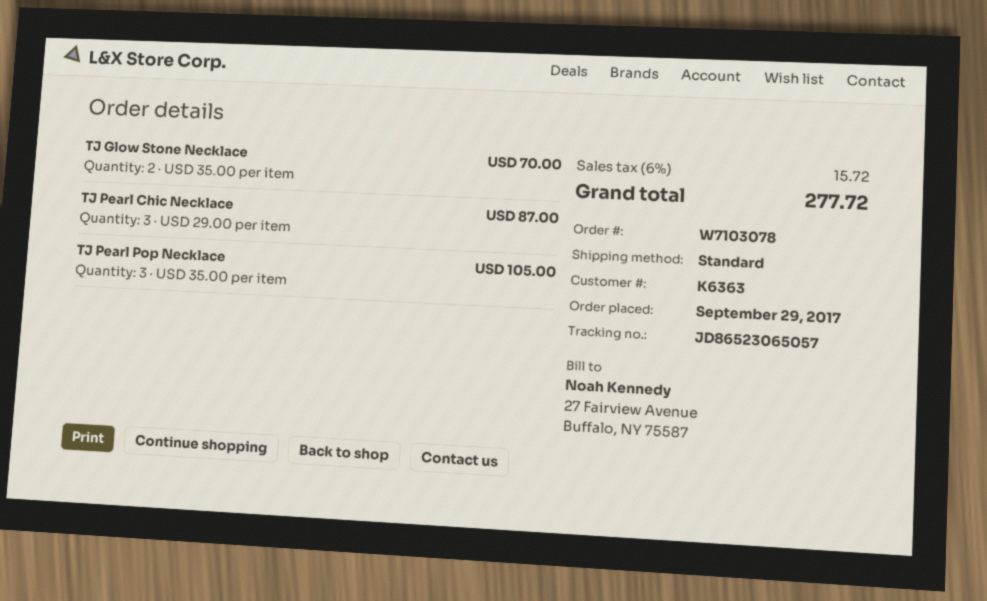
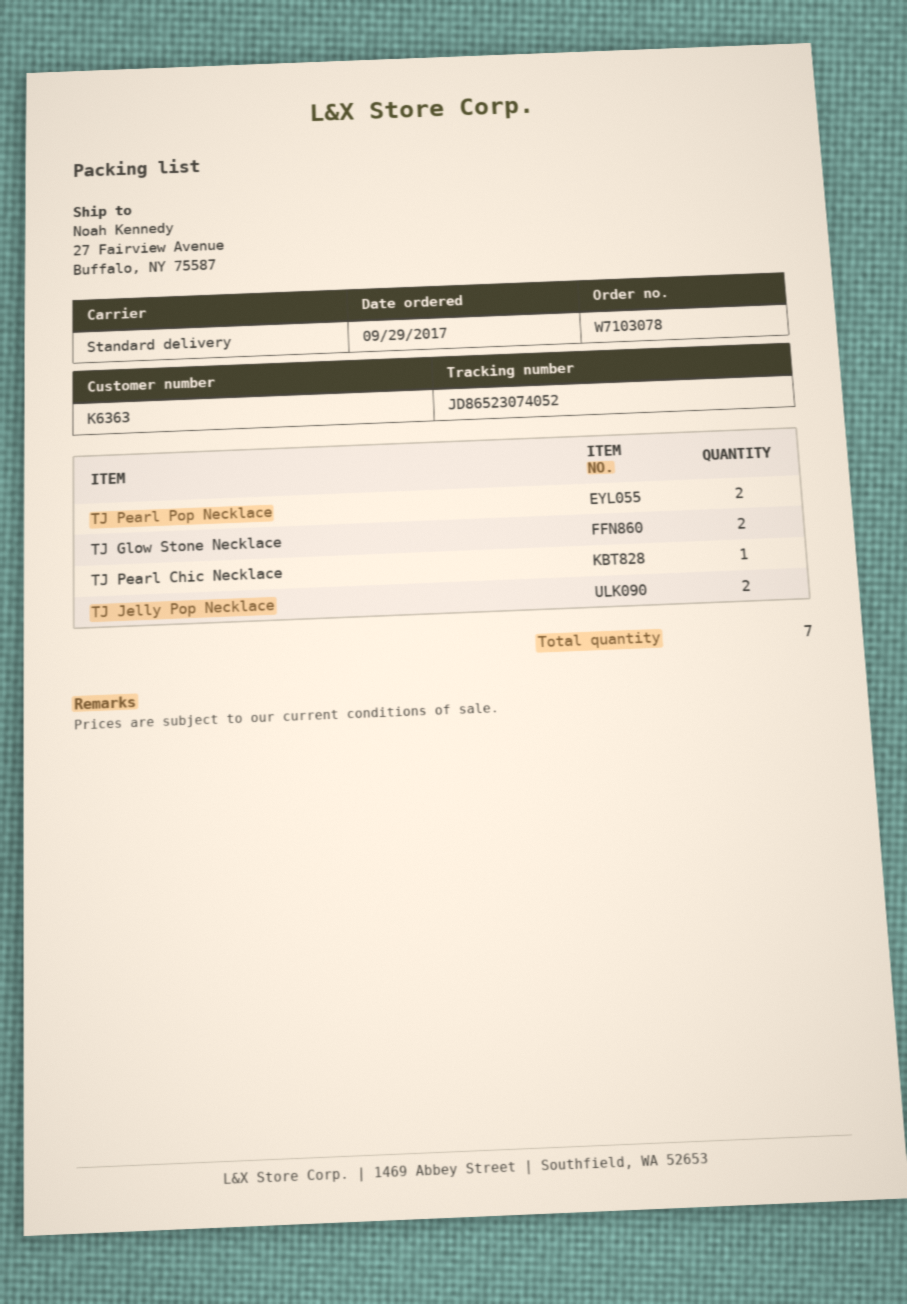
tracking number: JD86523065057 -> JD86523074052
TJ Pearl Chic Necklace: 3 -> 1
TJ Pearl Pop Necklace: 3 -> 2
TJ Jelly Pop Necklace: none -> 2

